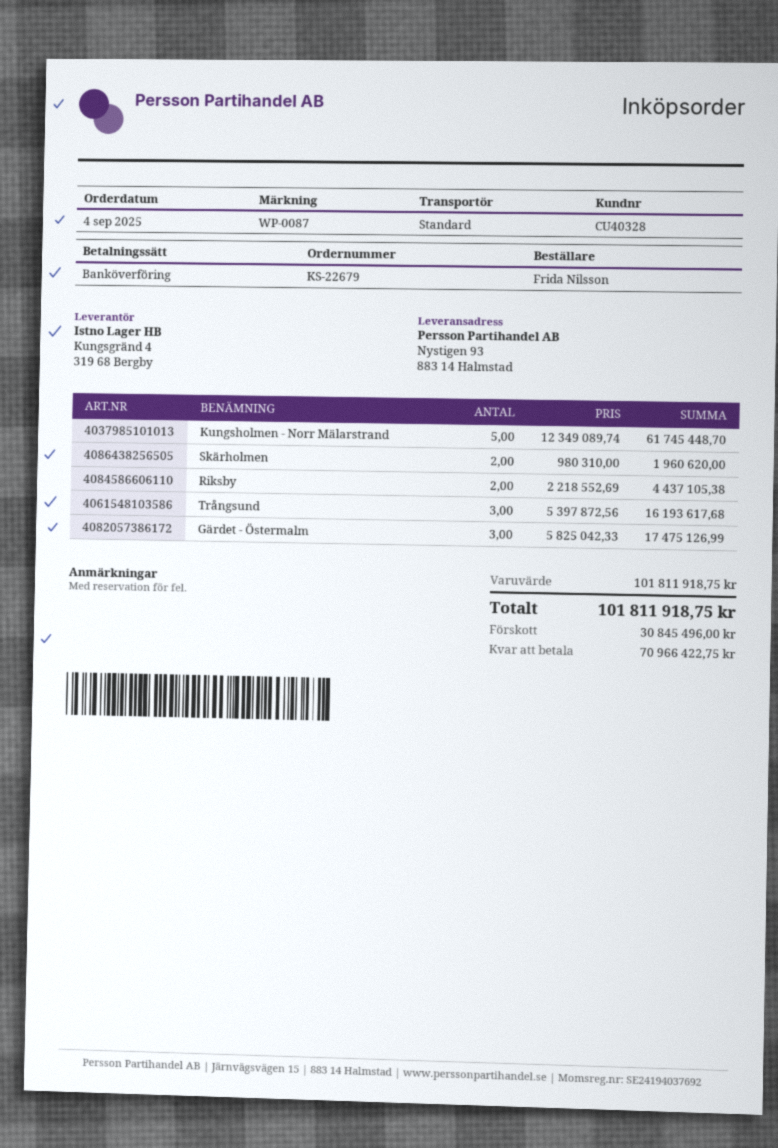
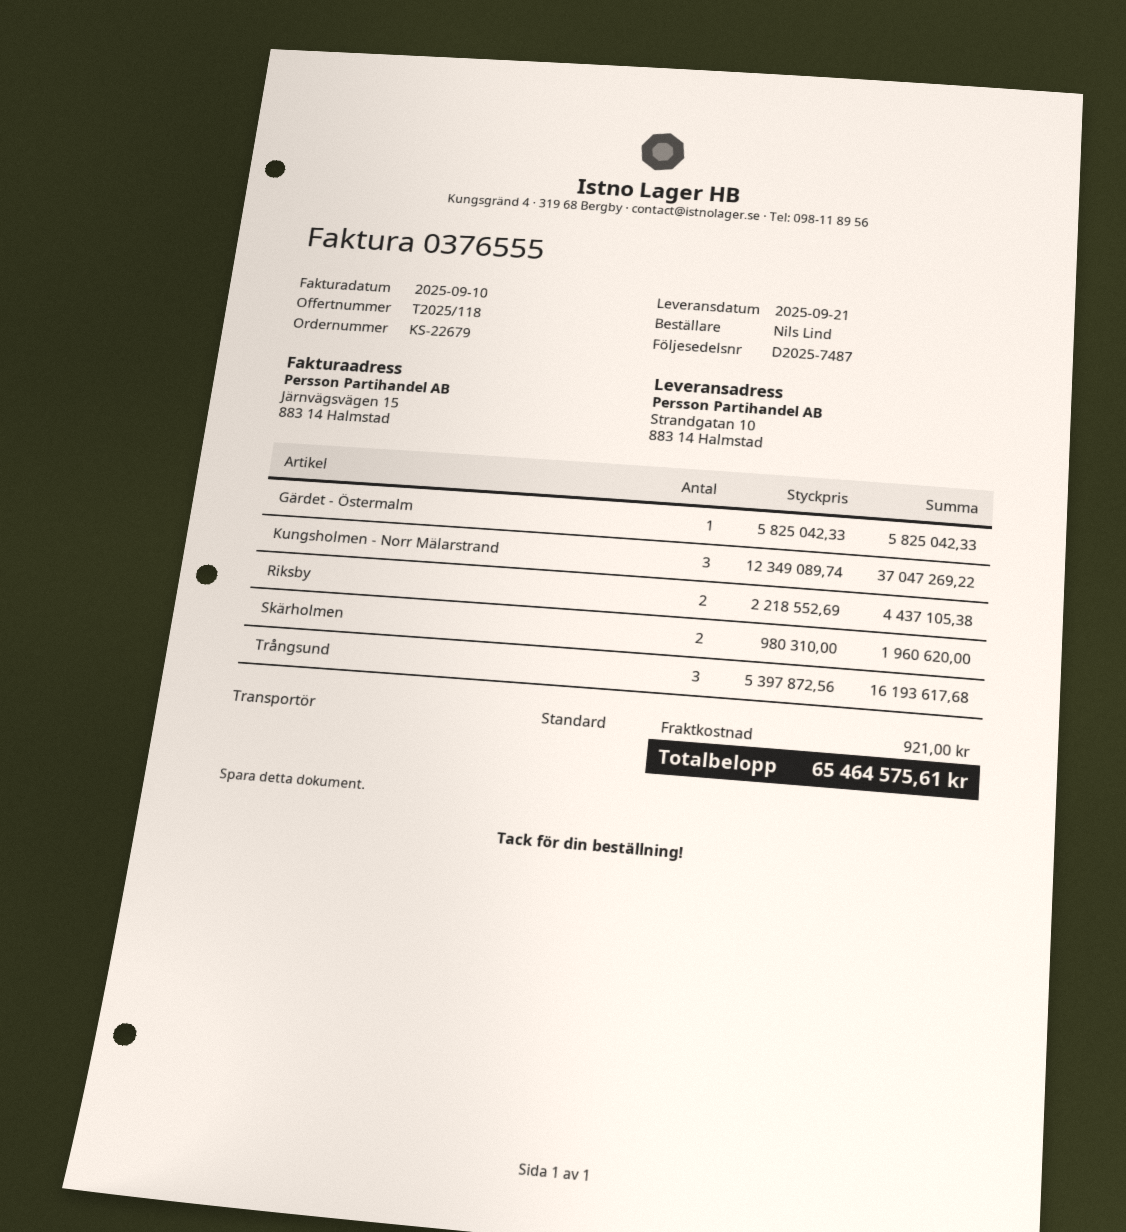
ordered by: Frida Nilsson -> Nils Lind
ship to: Nystigen 93, 883 14 Halmstad -> Strandgatan 10, 883 14 Halmstad
Kungsholmen - Norr Mälarstrand: 5 x 12349089.74 = 61745448.70 -> 3 x 12349089.74 = 37047269.22
Gärdet - Östermalm: 3 x 5825042.33 = 17475126.99 -> 1 x 5825042.33 = 5825042.33
shipping: none -> 921.00
total: 101811918.75 -> 65464575.61

